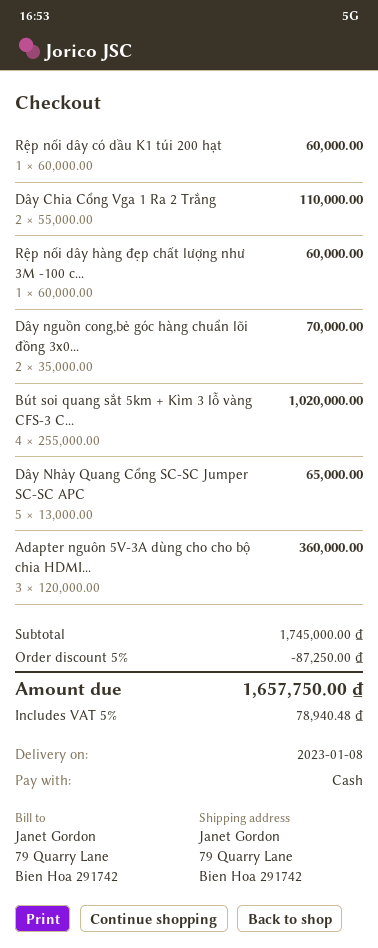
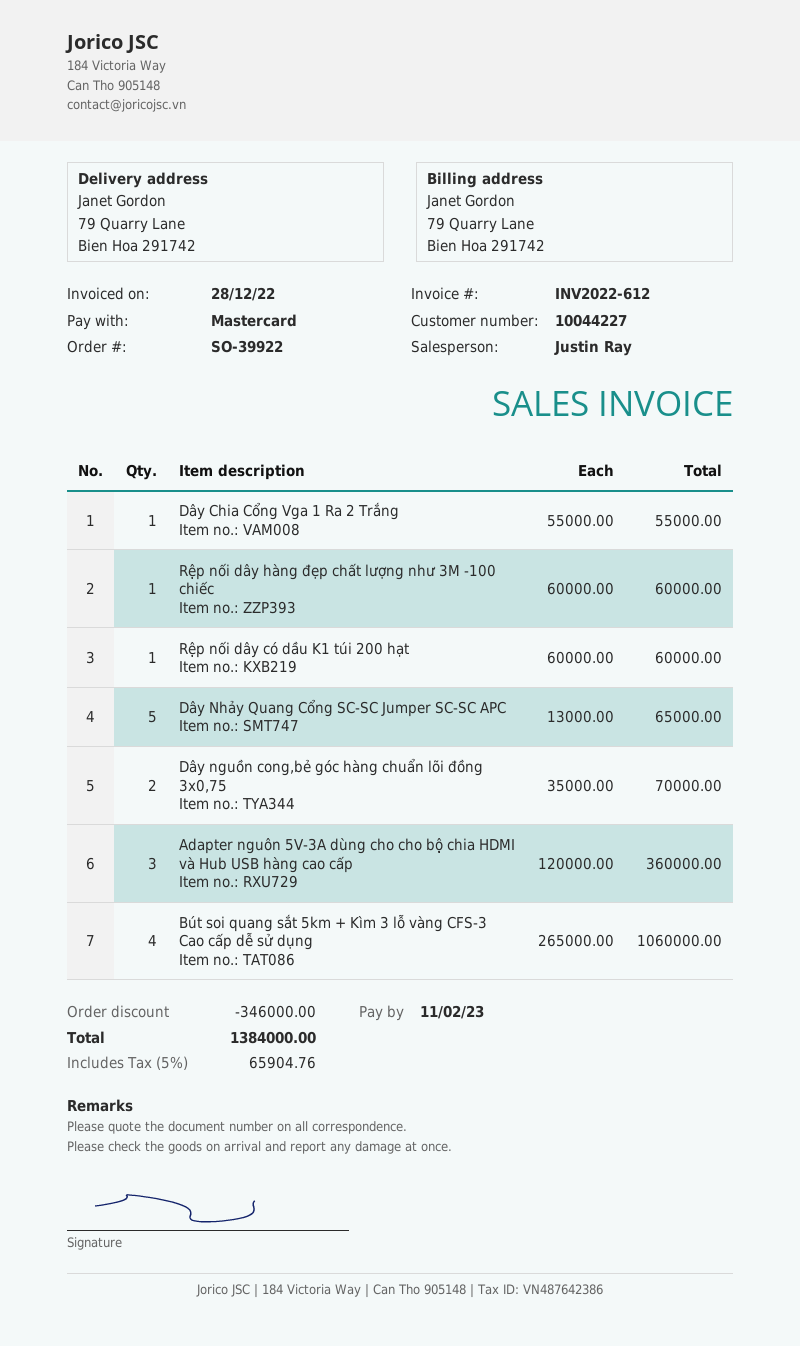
payment method: cash -> Mastercard
Dây Chia Cổng Vga 1 Ra 2 Trắng: 2 x 55000.00 = 110000.00 -> 1 x 55000.00 = 55000.00
Bút soi quang sắt 5km + Kìm 3 lỗ vàng CFS-3 C...: 4 x 255000.00 = 1020000.00 -> 4 x 265000.00 = 1060000.00
discount: 87250.00 -> 346000.00
tax: 5% = 78940.48 -> 5% = 65904.76
total: 1657750.00 -> 1384000.00

